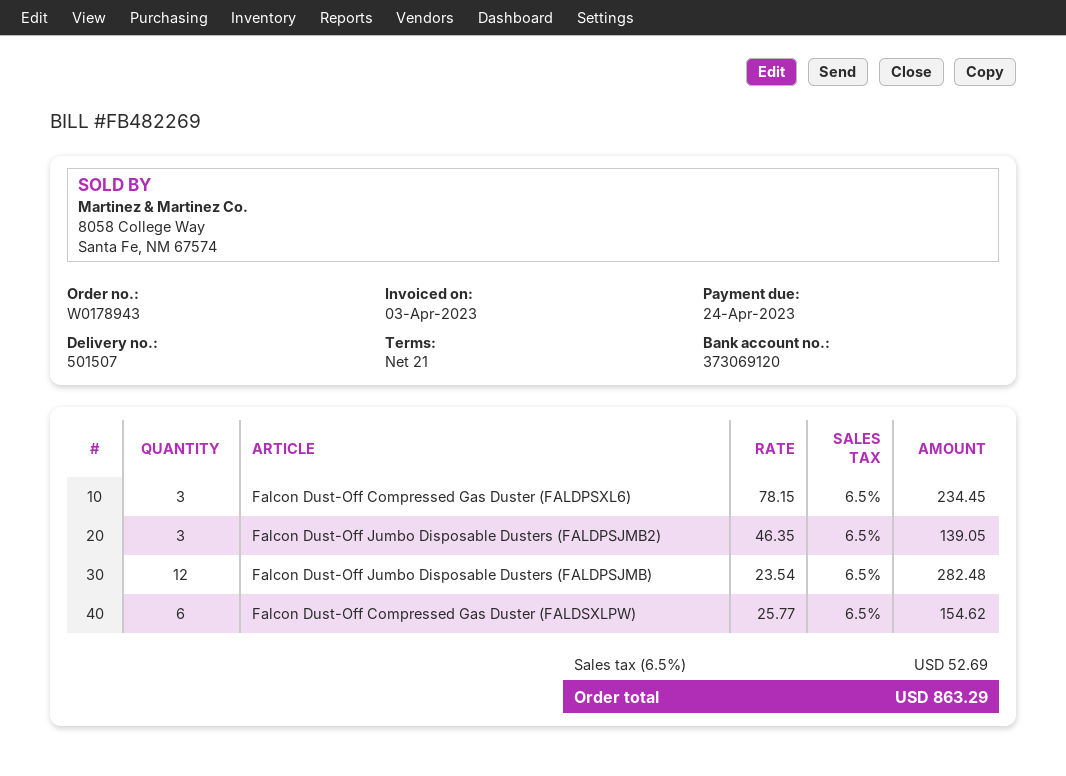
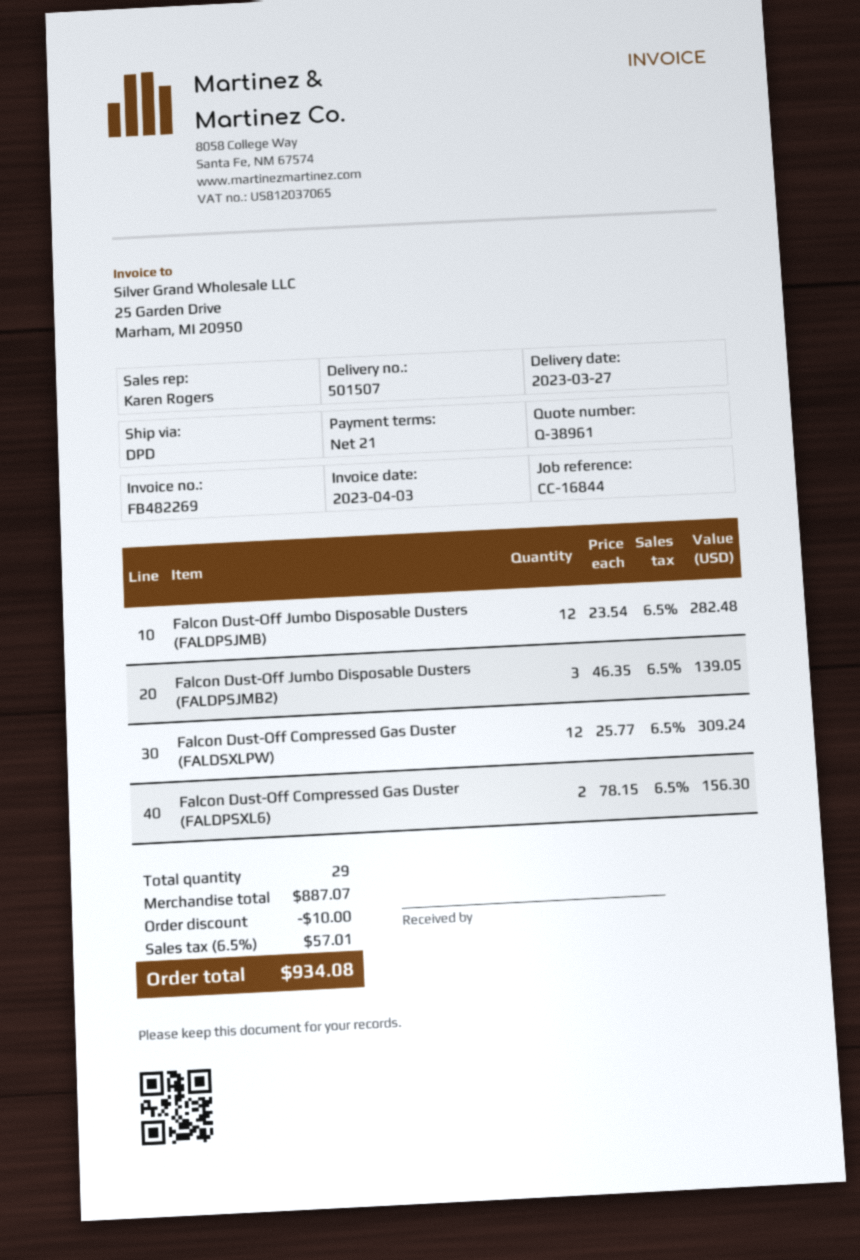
Falcon Dust-Off Compressed Gas Duster (FALDPSXL6): 3 x 78.15 = 234.45 -> 2 x 78.15 = 156.30
Falcon Dust-Off Compressed Gas Duster (FALDSXLPW): 6 x 25.77 = 154.62 -> 12 x 25.77 = 309.24
discount: none -> 10.00
tax: 6.5% = 52.69 -> 6.5% = 57.01
total: 863.29 -> 934.08

